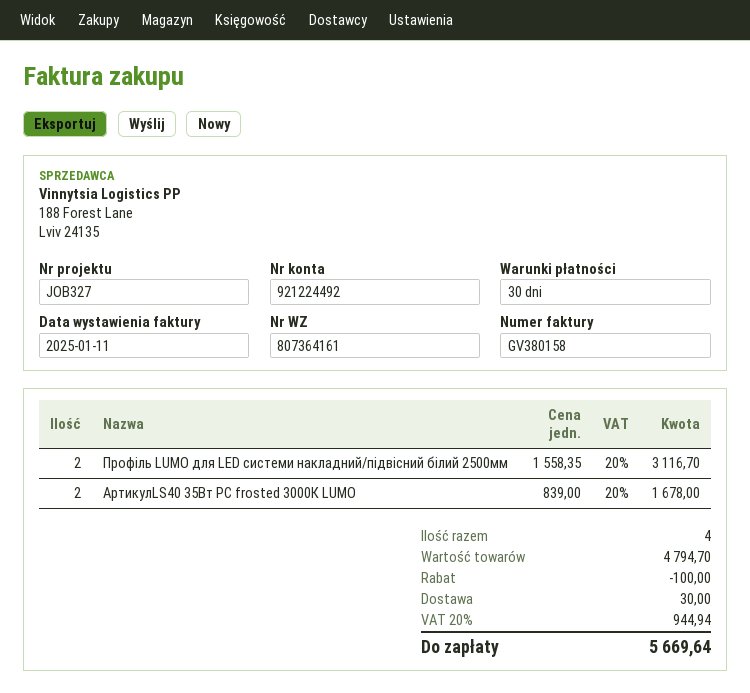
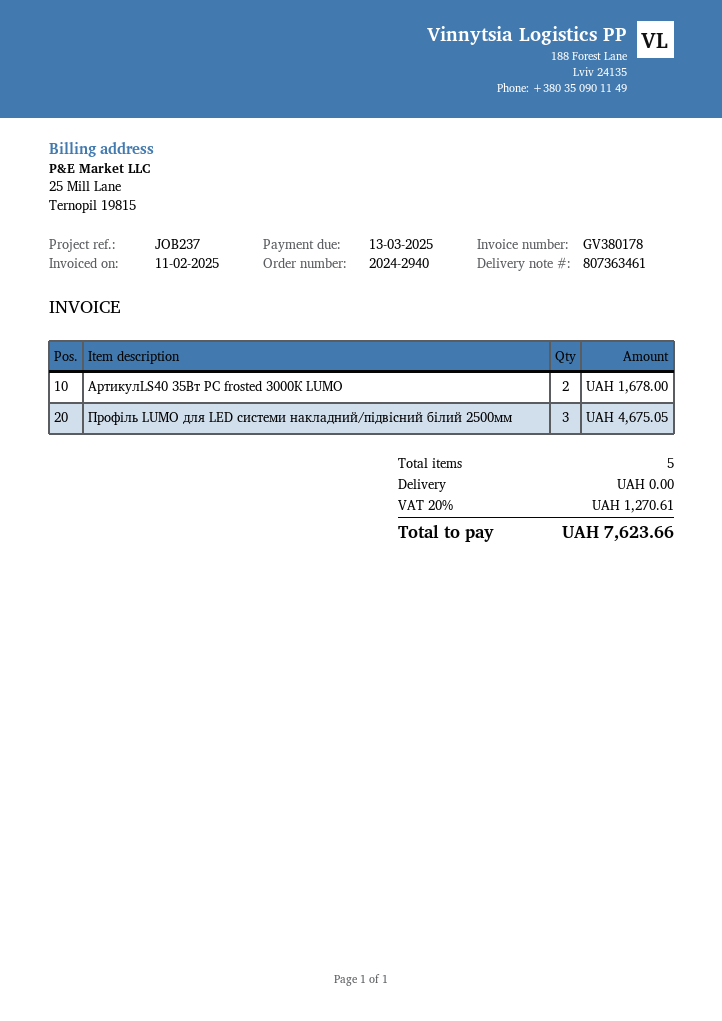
delivery note number: 807364161 -> 807363461
invoice number: GV380158 -> GV380178
invoice date: 2025-01-11 -> 2025-02-11
reference: JOB327 -> JOB237
Профіль LUMO для LED системи накладний/підвісний білий 2500мм: 2 for 3116.70 -> 3 for 4675.05
total quantity: 4 -> 5
discount: 100.00 -> none
shipping: 30.00 -> 0.00
tax: 20% = 944.94 -> 20% = 1270.61
total: 5669.64 -> 7623.66

